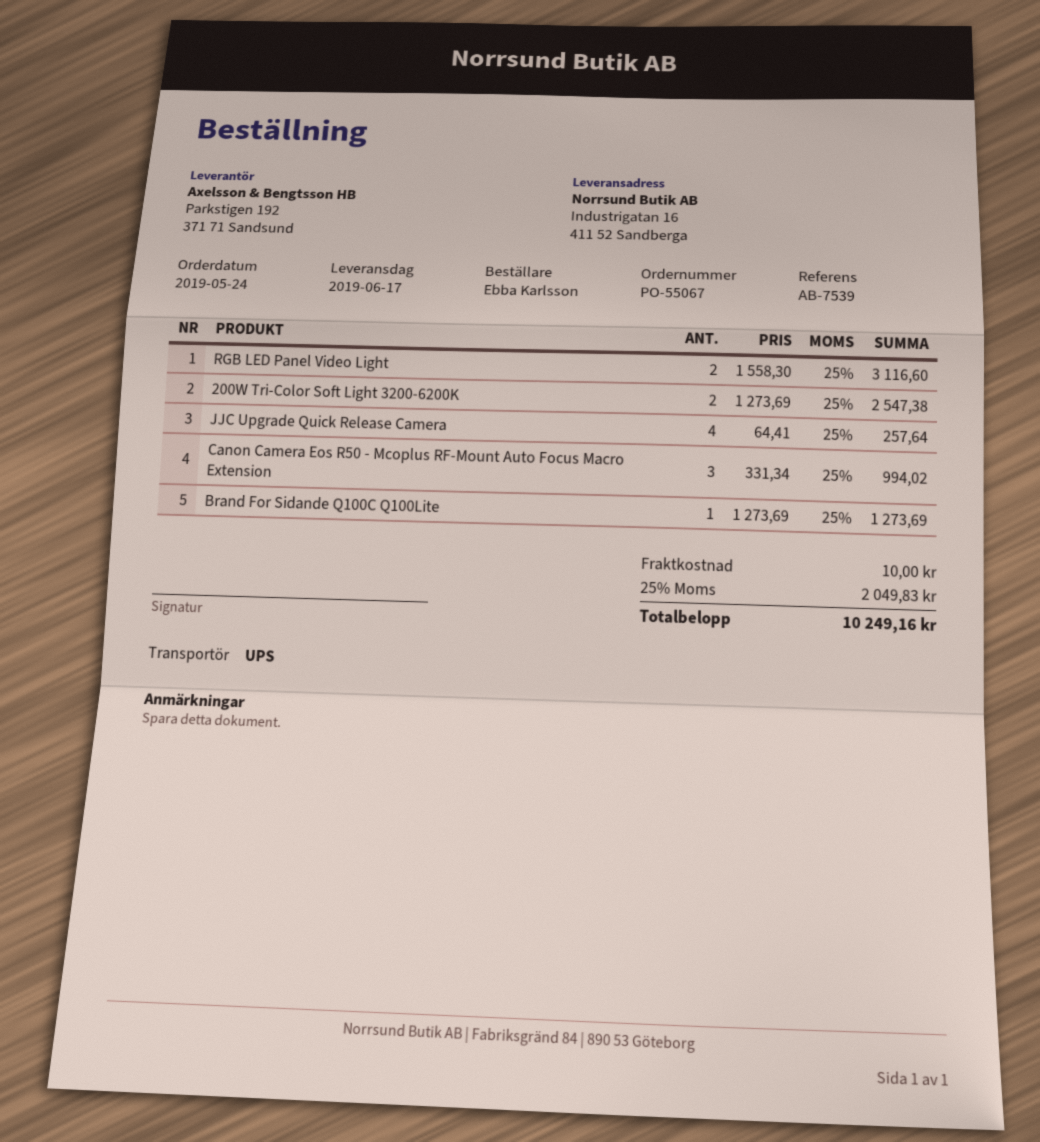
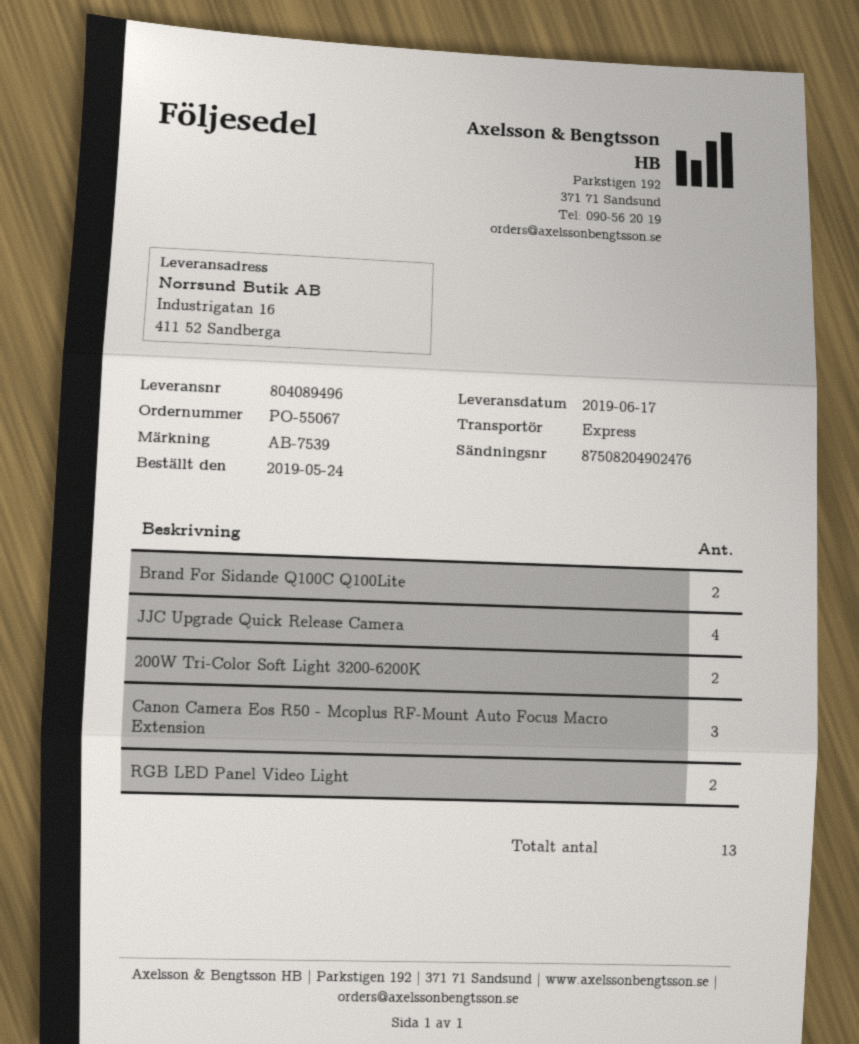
shipping method: UPS -> express
Brand For Sidande Q100C Q100Lite: 1 -> 2

